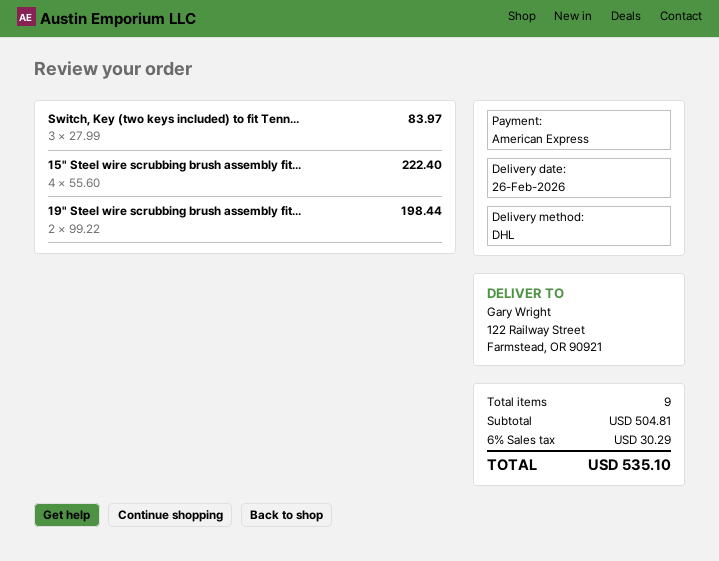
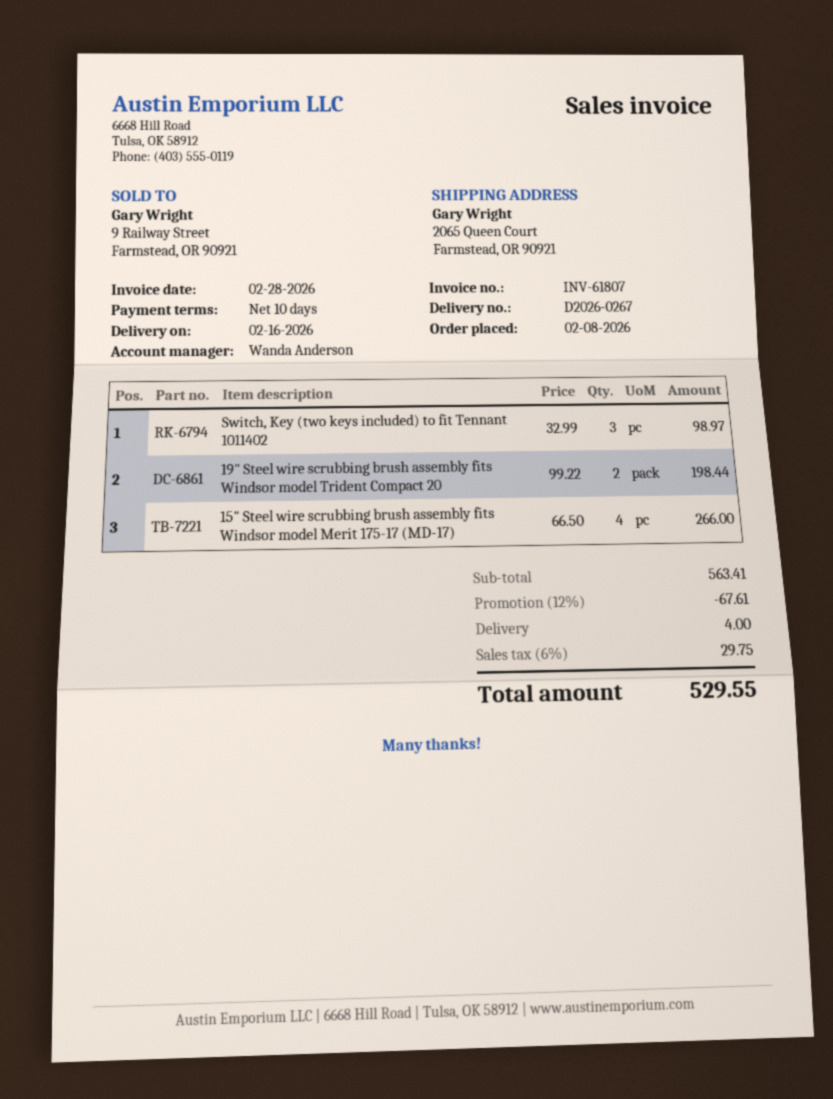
delivery date: 2026-02-26 -> 2026-02-16
ship to: 122 Railway Street, Farmstead, OR 90921 -> 2065 Queen Court, Farmstead, OR 90921
Switch, Key (two keys included) to fit Tenn...: 3 x 27.99 = 83.97 -> 3 x 32.99 = 98.97
15" Steel wire scrubbing brush assembly fit...: 4 x 55.60 = 222.40 -> 4 x 66.50 = 266.00
subtotal: 504.81 -> 563.41
discount: none -> 12% = 67.61
shipping: none -> 4.00
tax: 6% = 30.29 -> 6% = 29.75
total: 535.10 -> 529.55

